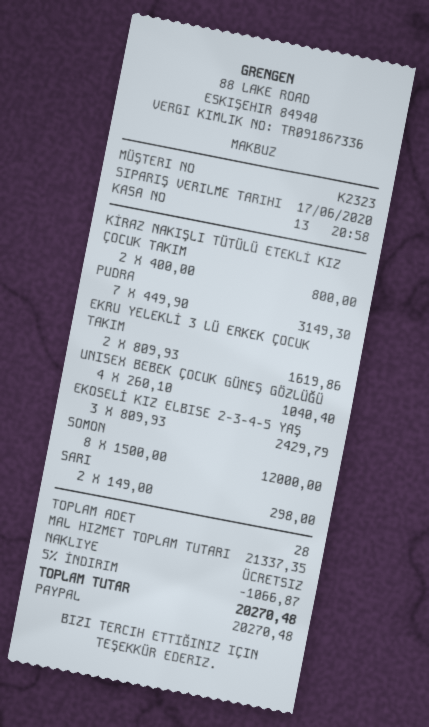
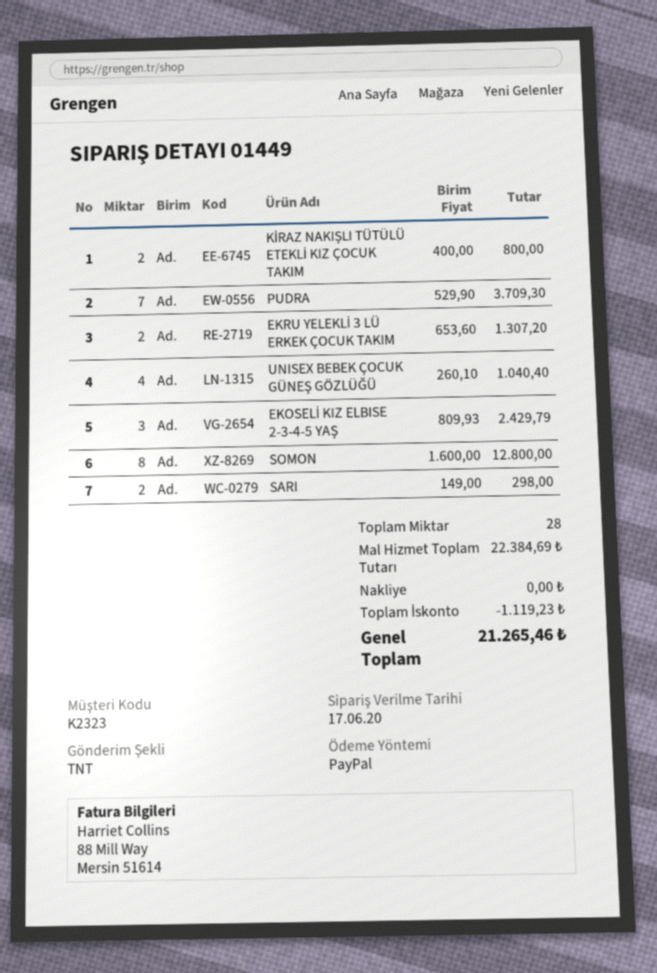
PUDRA: 7 x 449.90 = 3149.30 -> 7 x 529.90 = 3709.30
EKRU YELEKLİ 3 LÜ ERKEK ÇOCUK TAKIM: 2 x 809.93 = 1619.86 -> 2 x 653.60 = 1307.20
SOMON: 8 x 1500.00 = 12000.00 -> 8 x 1600.00 = 12800.00
subtotal: 21337.35 -> 22384.69
discount: 1066.87 -> 1119.23
total: 20270.48 -> 21265.46

